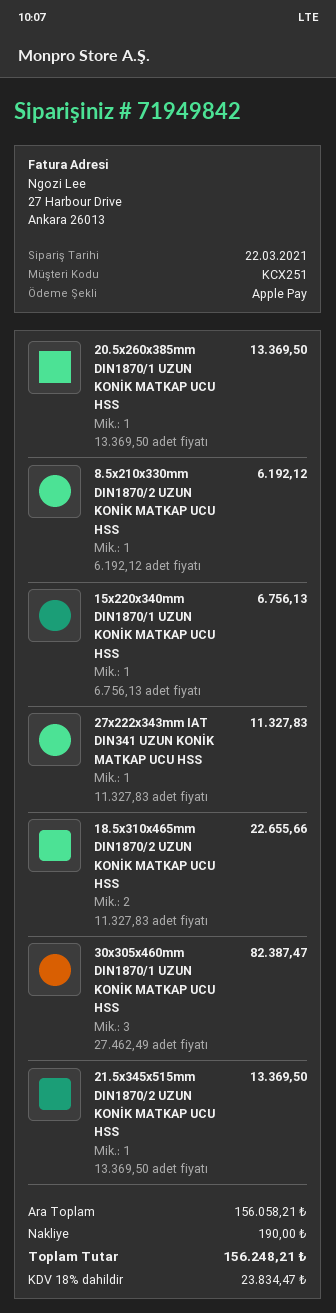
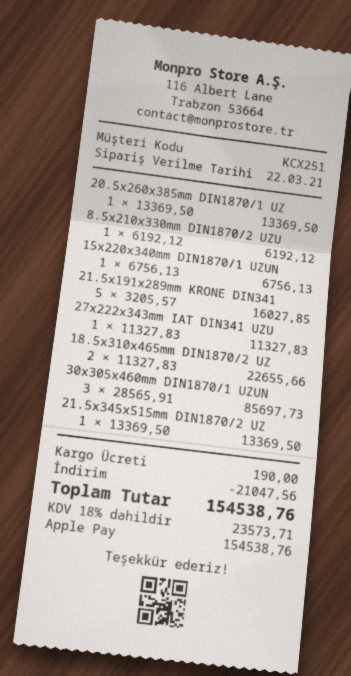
30x305x460mm DIN1870/1 UZUN KONİK MATKAP UCU HSS: 3 x 27462.49 = 82387.47 -> 3 x 28565.91 = 85697.73
21.5x191x289mm KRONE DIN341: none -> 5 x 3205.57 = 16027.85
discount: none -> 21047.56
tax: 18% = 23834.47 -> 18% = 23573.71
total: 156248.21 -> 154538.76

